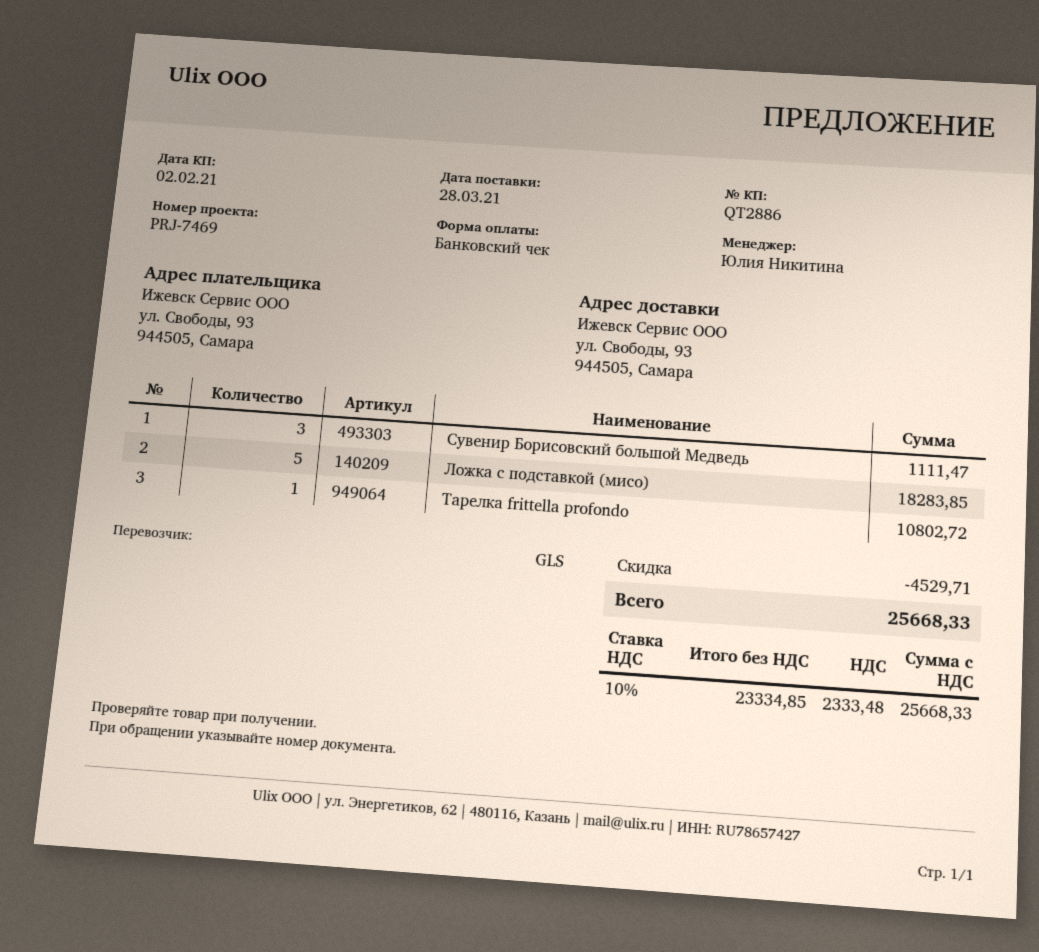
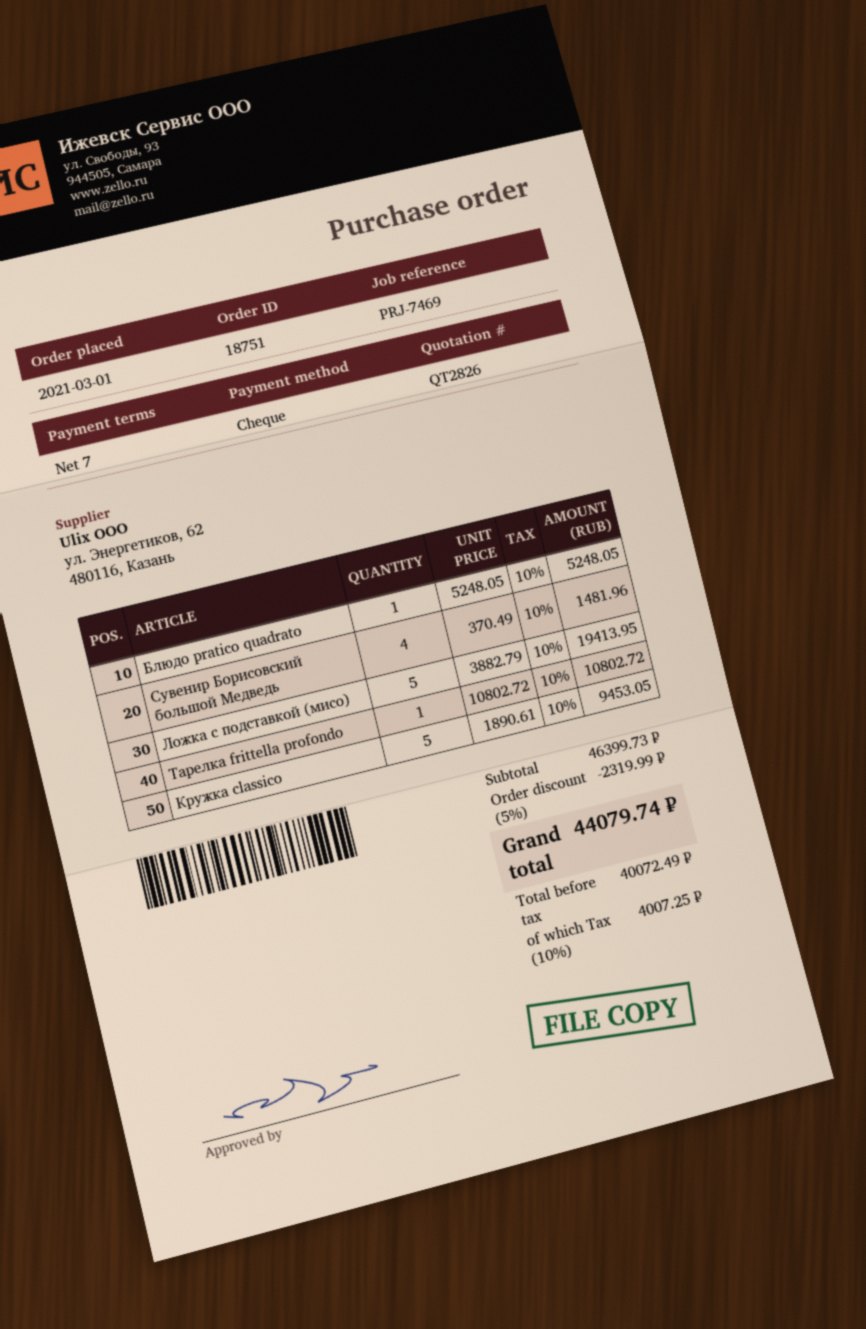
quote number: QT2886 -> QT2826
Сувенир Борисовский большой Медведь: 3 for 1111.47 -> 4 for 1481.96
Ложка с подставкой (мисо): 5 for 18283.85 -> 5 for 19413.95
Блюдо pratico quadrato: none -> 1 for 5248.05
Кружка classico: none -> 5 for 9453.05
discount: 4529.71 -> 2319.99
net: 23334.85 -> 40072.49
tax: 10% = 2333.48 -> 10% = 4007.25
total: 25668.33 -> 44079.74

